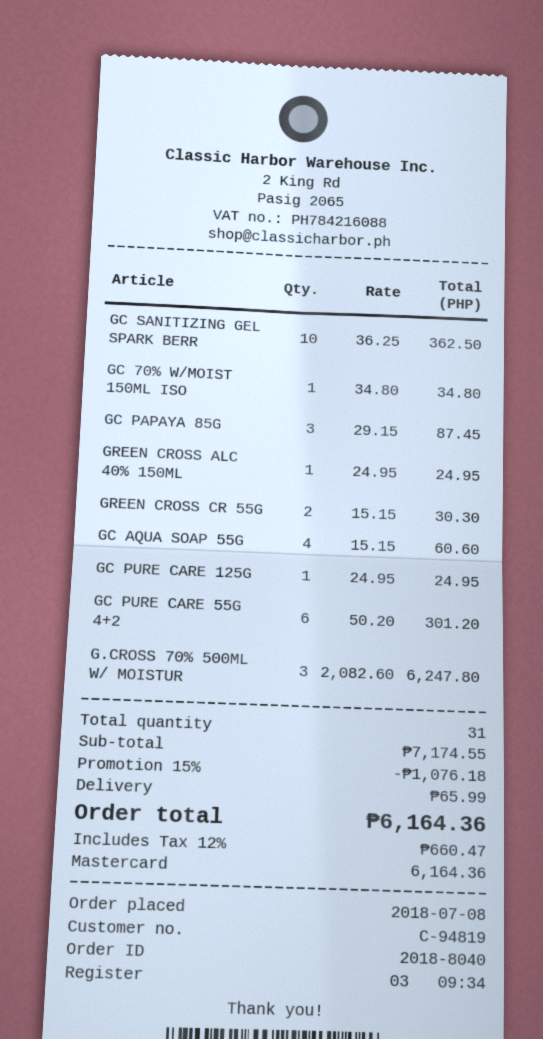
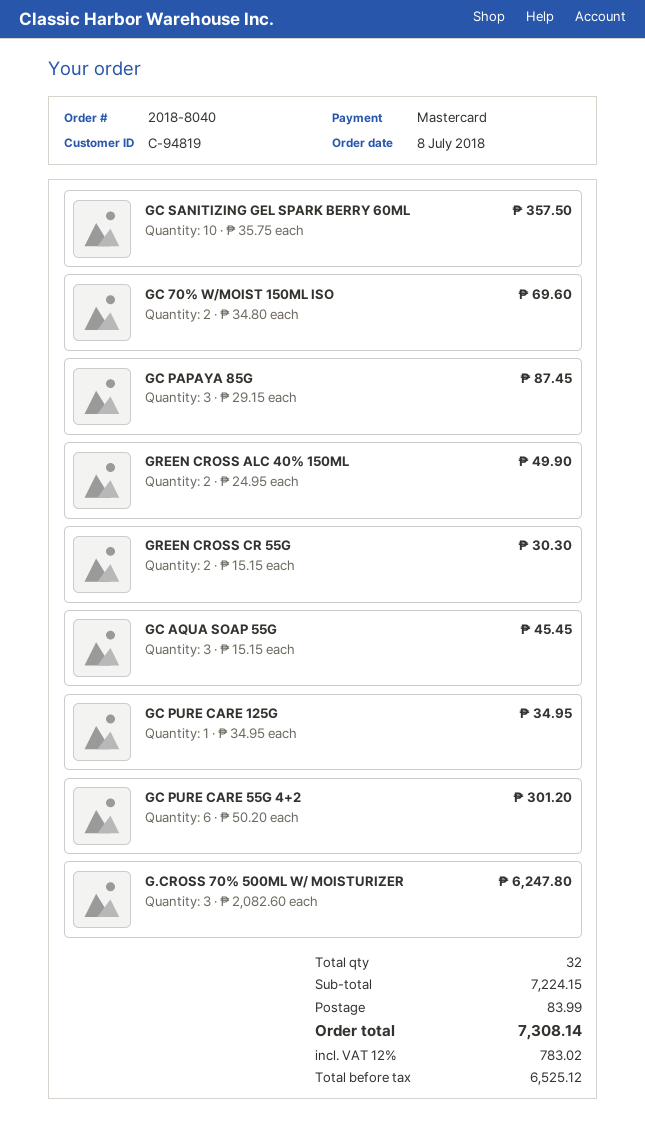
GC SANITIZING GEL SPARK BERR: 10 x 36.25 = 362.50 -> 10 x 35.75 = 357.50
GC 70% W/MOIST 150ML ISO: 1 x 34.80 = 34.80 -> 2 x 34.80 = 69.60
GREEN CROSS ALC 40% 150ML: 1 x 24.95 = 24.95 -> 2 x 24.95 = 49.90
GC AQUA SOAP 55G: 4 x 15.15 = 60.60 -> 3 x 15.15 = 45.45
GC PURE CARE 125G: 1 x 24.95 = 24.95 -> 1 x 34.95 = 34.95
total quantity: 31 -> 32
subtotal: 7174.55 -> 7224.15
discount: 15% = 1076.18 -> none
shipping: 65.99 -> 83.99
tax: 12% = 660.47 -> 12% = 783.02
total: 6164.36 -> 7308.14

